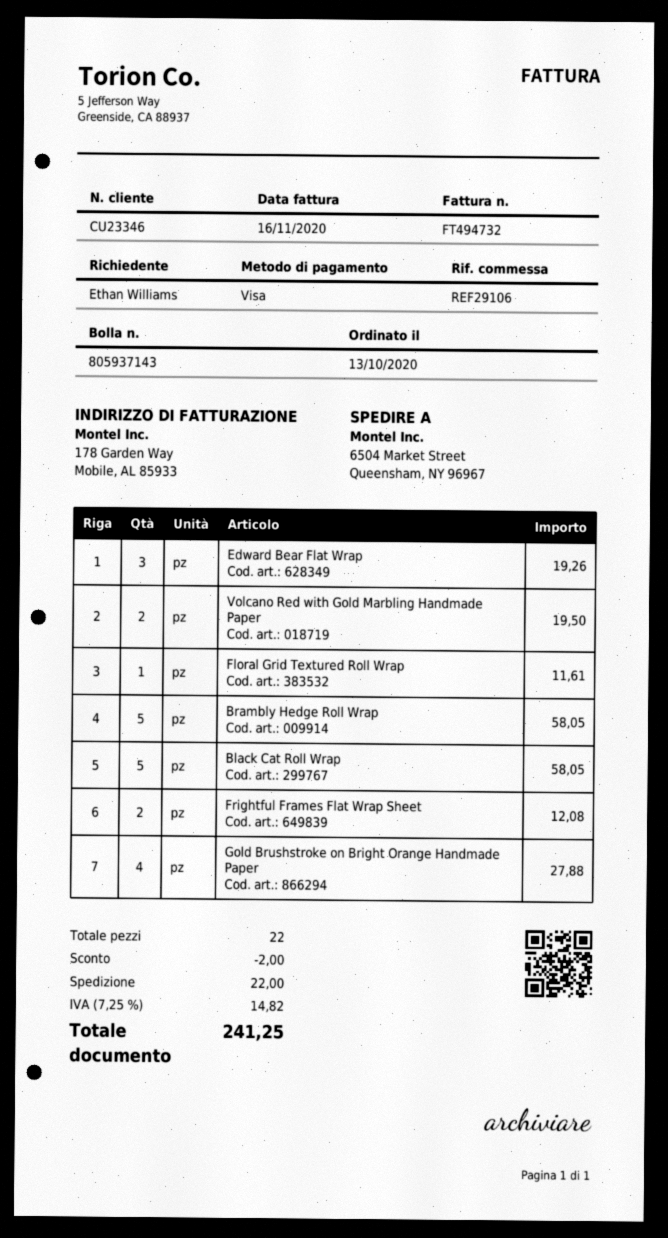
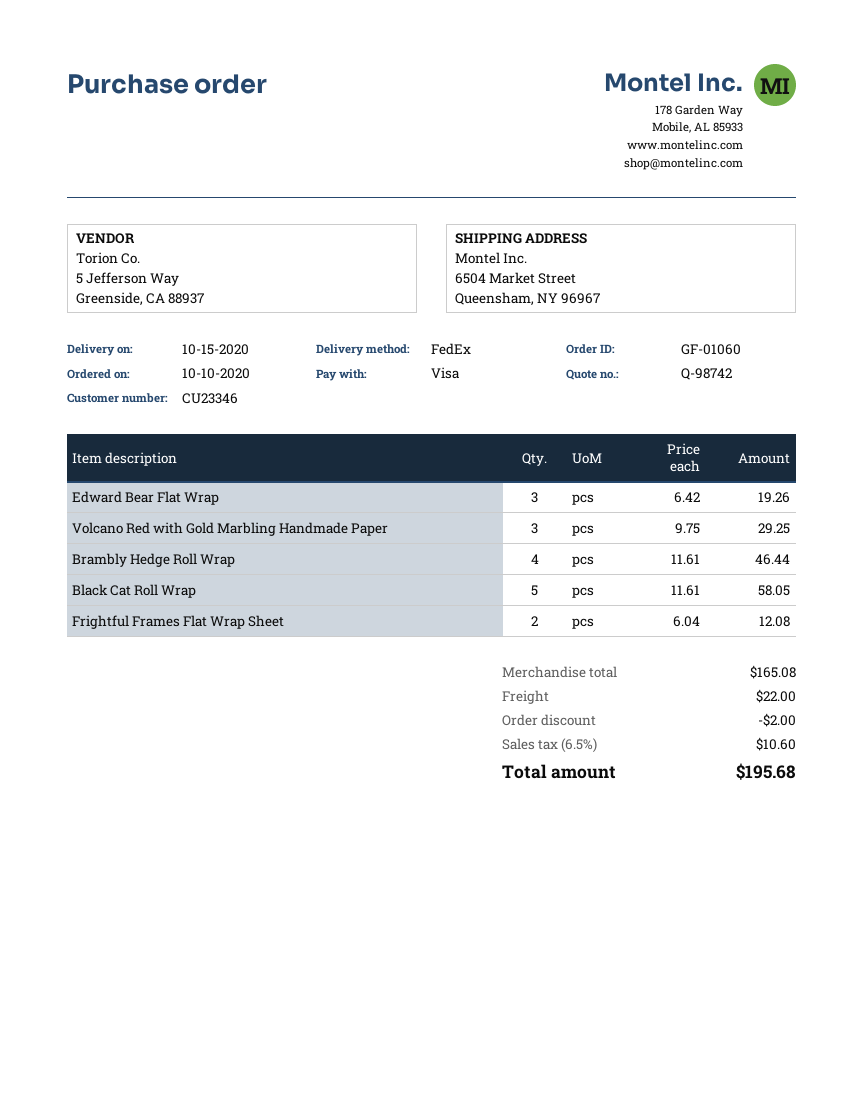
order date: 2020-10-13 -> 2020-10-10
Volcano Red with Gold Marbling Handmade Paper: 2 for 19.50 -> 3 for 29.25
Floral Grid Textured Roll Wrap: 1 for 11.61 -> none
Brambly Hedge Roll Wrap: 5 for 58.05 -> 4 for 46.44
Gold Brushstroke on Bright Orange Handmade Paper: 4 for 27.88 -> none
tax: 7.25% = 14.82 -> 6.5% = 10.60
total: 241.25 -> 195.68

